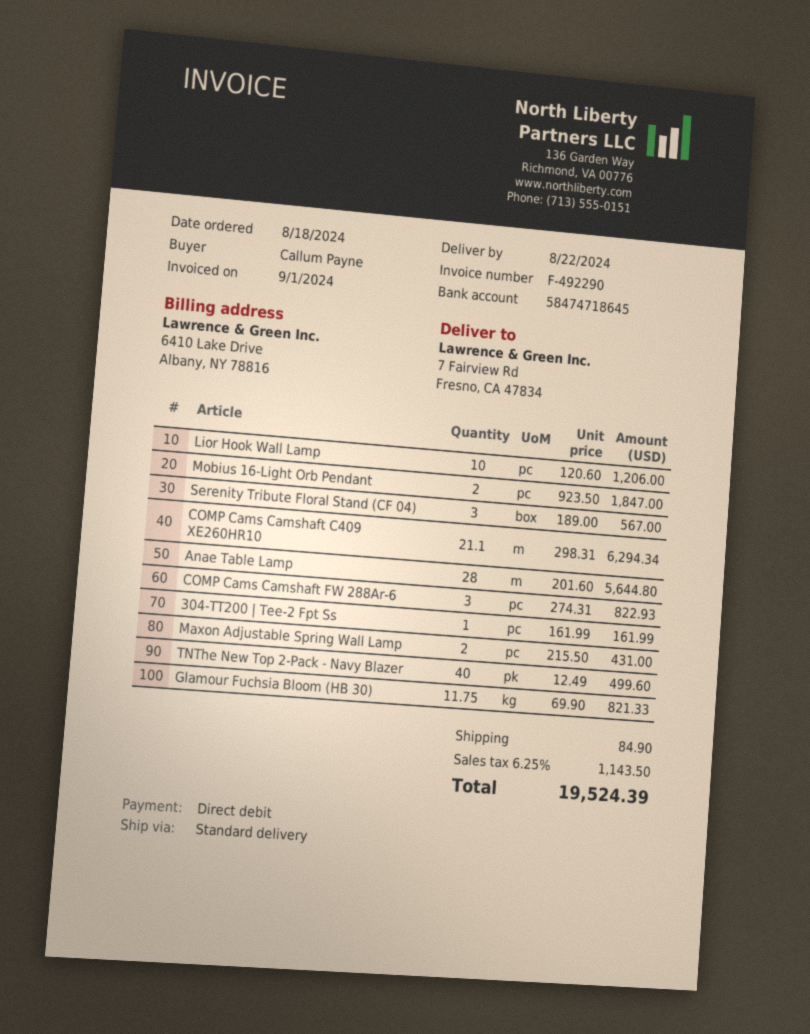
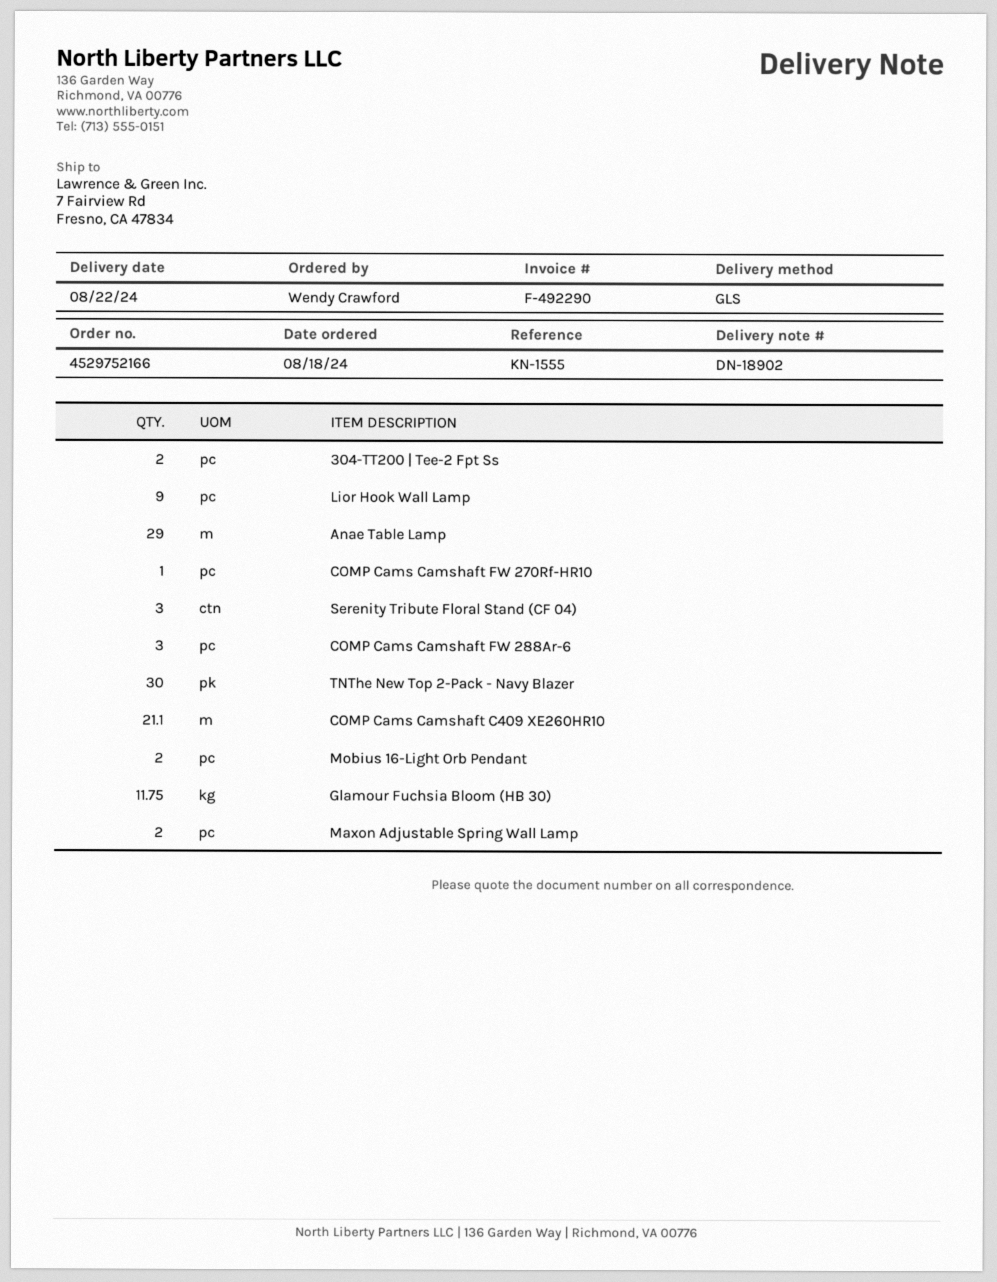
ordered by: Callum Payne -> Wendy Crawford
shipping method: standard -> GLS
Lior Hook Wall Lamp: 10 -> 9
Anae Table Lamp: 28 -> 29
304-TT200 | Tee-2 Fpt Ss: 1 -> 2
TNThe New Top 2-Pack - Navy Blazer: 40 -> 30
COMP Cams Camshaft FW 270Rf-HR10: none -> 1

